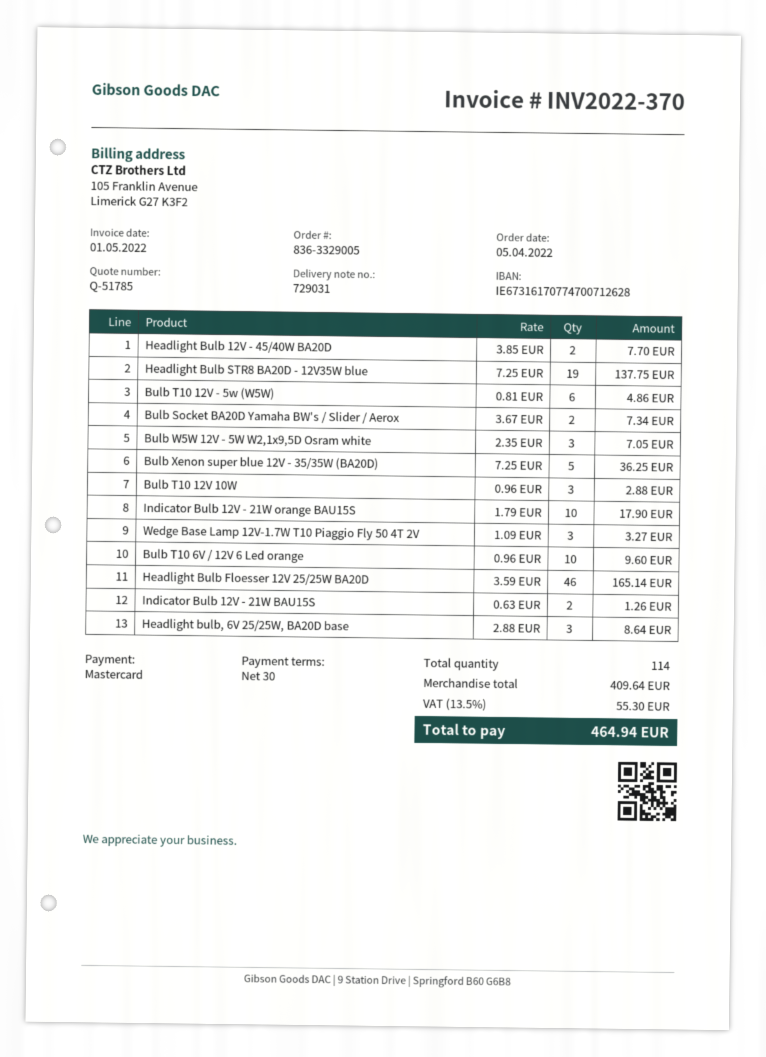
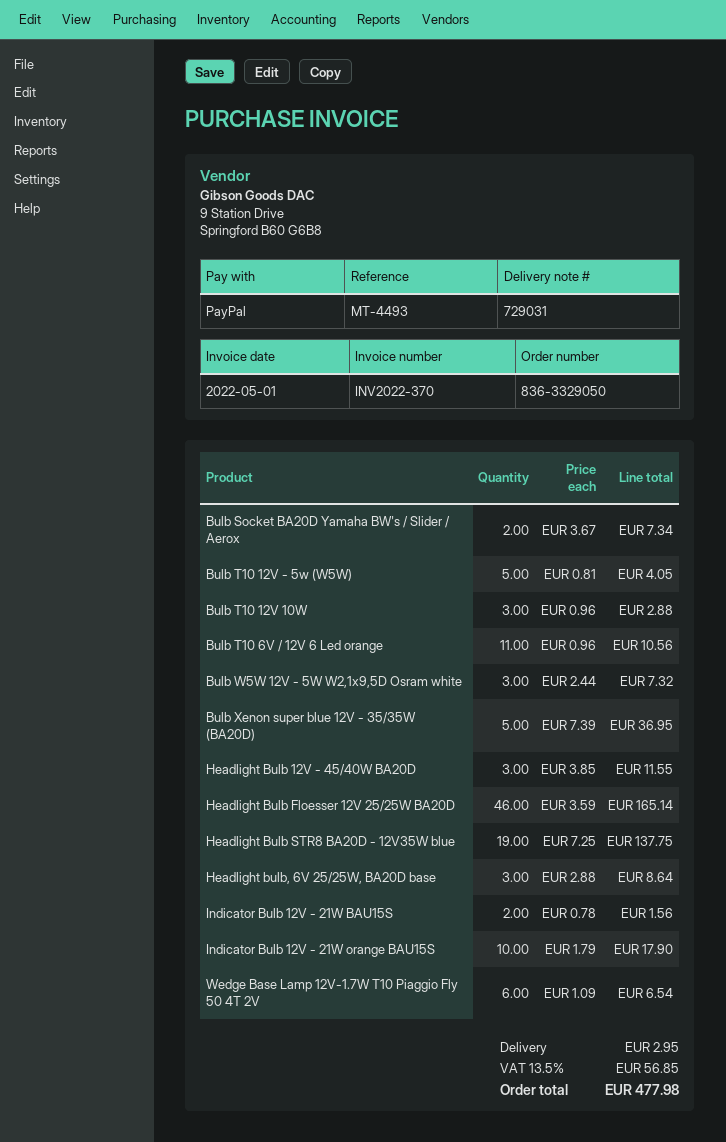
order number: 836-3329005 -> 836-3329050
payment method: Mastercard -> PayPal
Headlight Bulb 12V - 45/40W BA20D: 2 x 3.85 = 7.70 -> 3 x 3.85 = 11.55
Bulb T10 12V - 5w (W5W): 6 x 0.81 = 4.86 -> 5 x 0.81 = 4.05
Bulb W5W 12V - 5W W2,1x9,5D Osram white: 3 x 2.35 = 7.05 -> 3 x 2.44 = 7.32
Bulb Xenon super blue 12V - 35/35W (BA20D): 5 x 7.25 = 36.25 -> 5 x 7.39 = 36.95
Wedge Base Lamp 12V-1.7W T10 Piaggio Fly 50 4T 2V: 3 x 1.09 = 3.27 -> 6 x 1.09 = 6.54
Bulb T10 6V / 12V 6 Led orange: 10 x 0.96 = 9.60 -> 11 x 0.96 = 10.56
Indicator Bulb 12V - 21W BAU15S: 2 x 0.63 = 1.26 -> 2 x 0.78 = 1.56
shipping: none -> 2.95
tax: 13.5% = 55.30 -> 13.5% = 56.85
total: 464.94 -> 477.98

